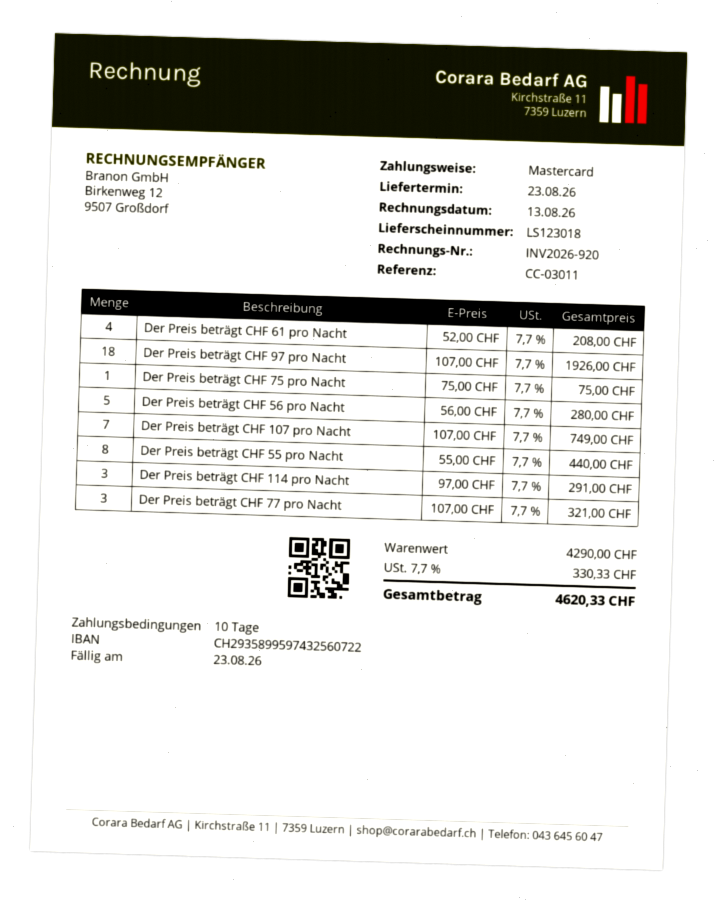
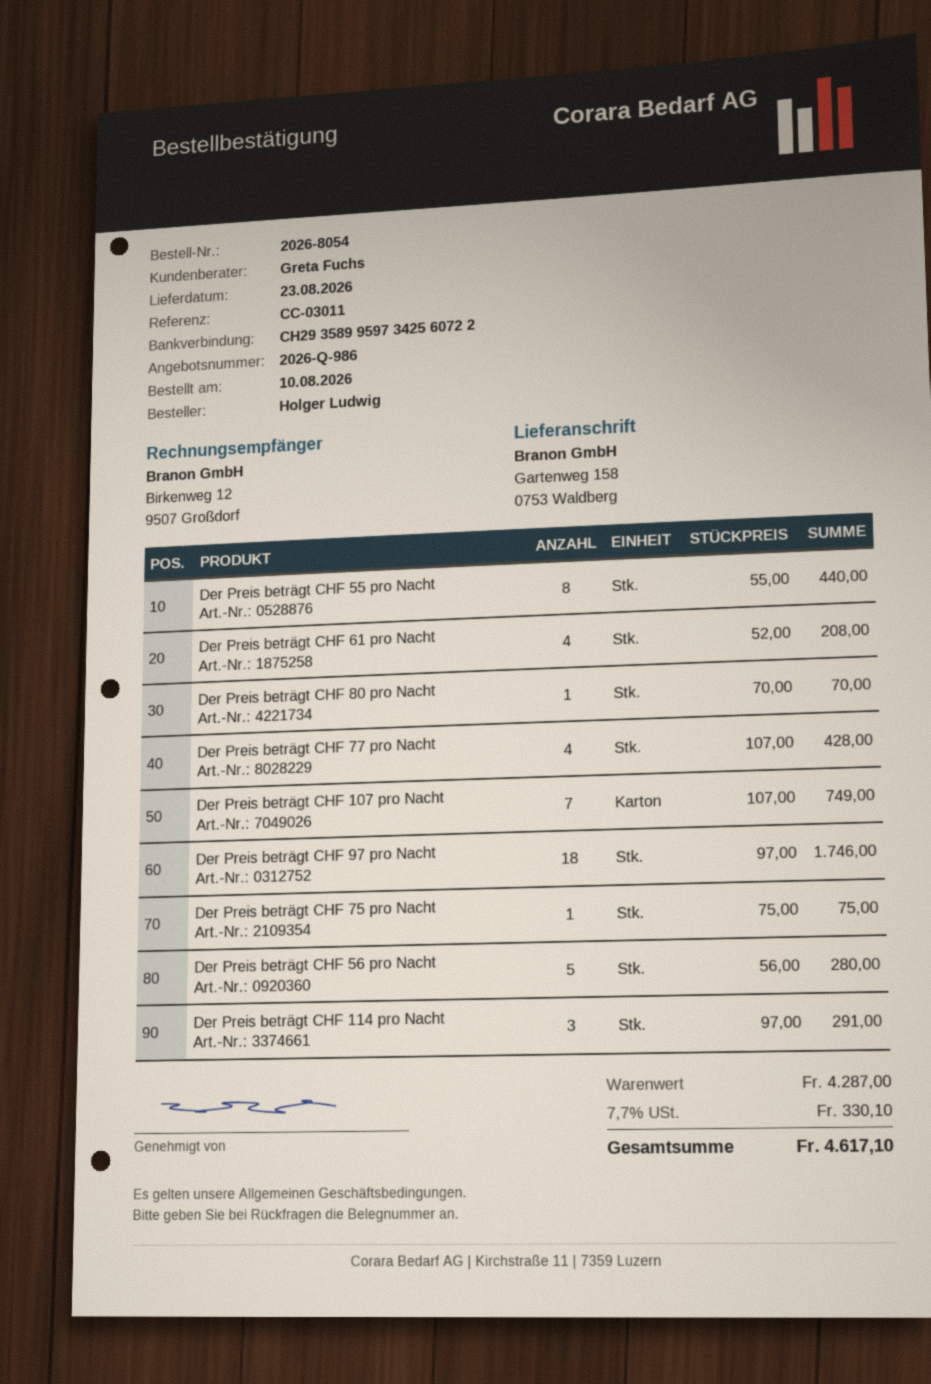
bank account: CH2935899597432560722 -> CH2935899597342560722
Der Preis beträgt CHF 97 pro Nacht: 18 x 107.00 = 1926.00 -> 18 x 97.00 = 1746.00
Der Preis beträgt CHF 77 pro Nacht: 3 x 107.00 = 321.00 -> 4 x 107.00 = 428.00
Der Preis beträgt CHF 80 pro Nacht: none -> 1 x 70.00 = 70.00
subtotal: 4290.00 -> 4287.00
tax: 7.7% = 330.33 -> 7.7% = 330.10
total: 4620.33 -> 4617.10

